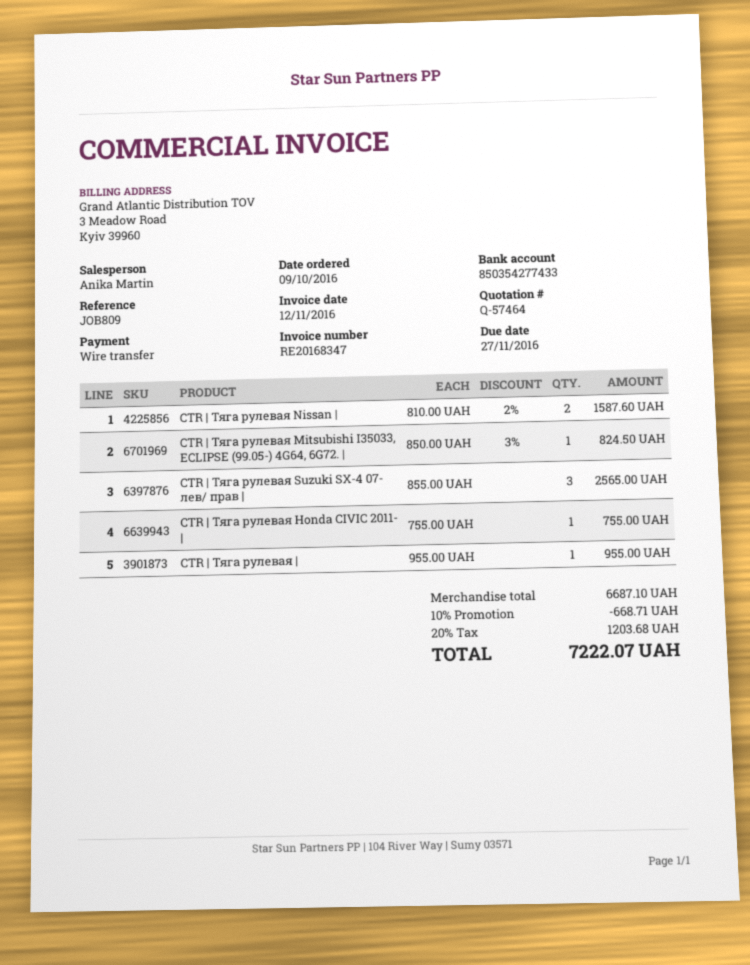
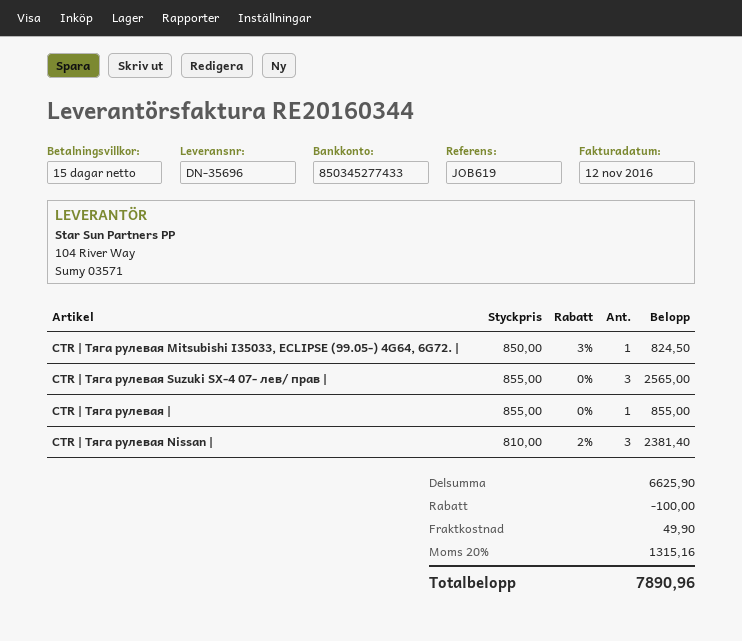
invoice number: RE20168347 -> RE20160344
reference: JOB809 -> JOB619
bank account: 850354277433 -> 850345277433
CTR | Тяга рулевая Nissan |: 2 x 810.00 - 2% = 1587.60 -> 3 x 810.00 - 2% = 2381.40
CTR | Тяга рулевая Honda CIVIC 2011- |: 1 x 755.00 = 755.00 -> none
CTR | Тяга рулевая |: 1 x 955.00 = 955.00 -> 1 x 855.00 = 855.00
subtotal: 6687.10 -> 6625.90
discount: 668.71 -> 100.00
shipping: none -> 49.90
tax: 20% = 1203.68 -> 20% = 1315.16
total: 7222.07 -> 7890.96

